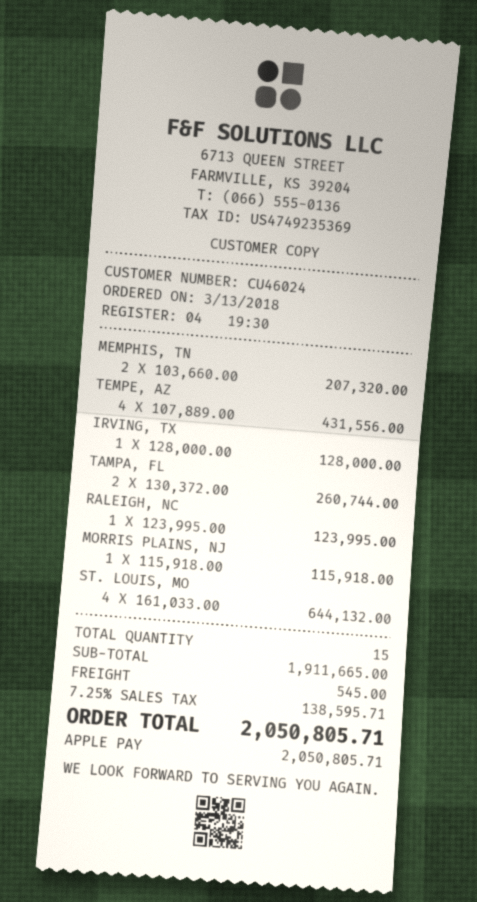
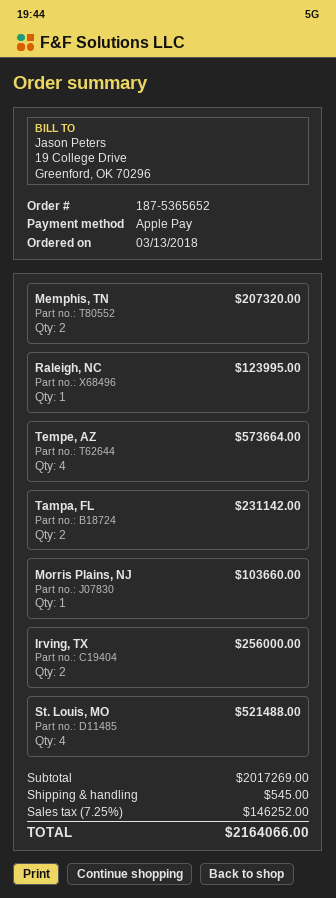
TEMPE, AZ: 4 for 431556.00 -> 4 for 573664.00
IRVING, TX: 1 for 128000.00 -> 2 for 256000.00
TAMPA, FL: 2 for 260744.00 -> 2 for 231142.00
MORRIS PLAINS, NJ: 1 for 115918.00 -> 1 for 103660.00
ST. LOUIS, MO: 4 for 644132.00 -> 4 for 521488.00
subtotal: 1911665.00 -> 2017269.00
tax: 7.25% = 138595.71 -> 7.25% = 146252.00
total: 2050805.71 -> 2164066.00

